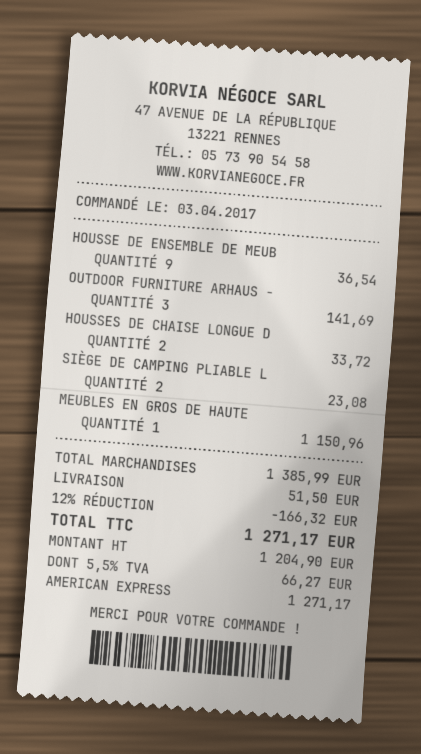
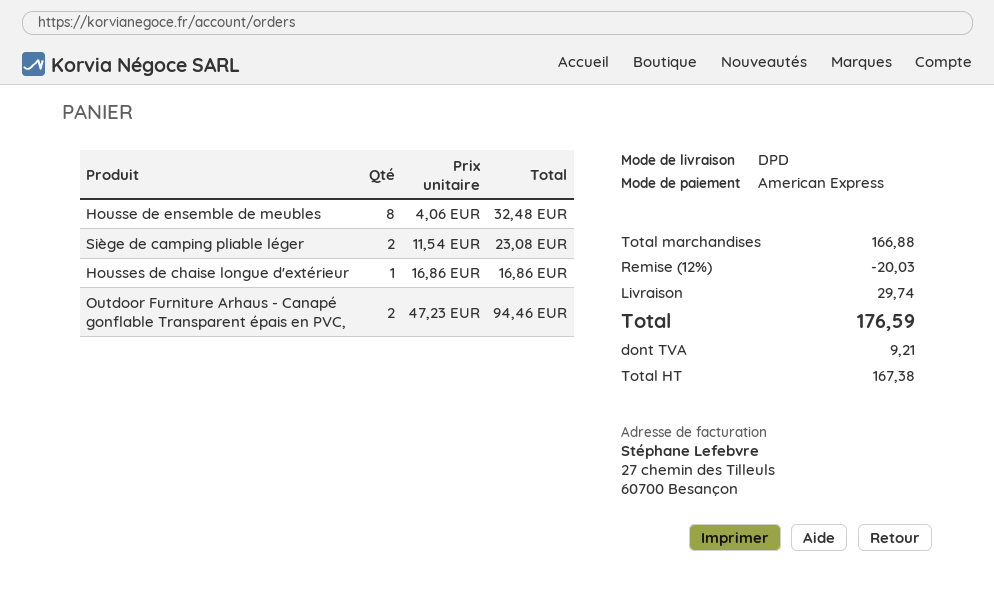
HOUSSE DE ENSEMBLE DE MEUB: 9 for 36.54 -> 8 for 32.48
OUTDOOR FURNITURE ARHAUS -: 3 for 141.69 -> 2 for 94.46
HOUSSES DE CHAISE LONGUE D: 2 for 33.72 -> 1 for 16.86
MEUBLES EN GROS DE HAUTE: 1 for 1150.96 -> none
subtotal: 1385.99 -> 166.88
discount: 12% = 166.32 -> 12% = 20.03
shipping: 51.50 -> 29.74
net: 1204.90 -> 167.38
tax: 66.27 -> 9.21
total: 1271.17 -> 176.59

